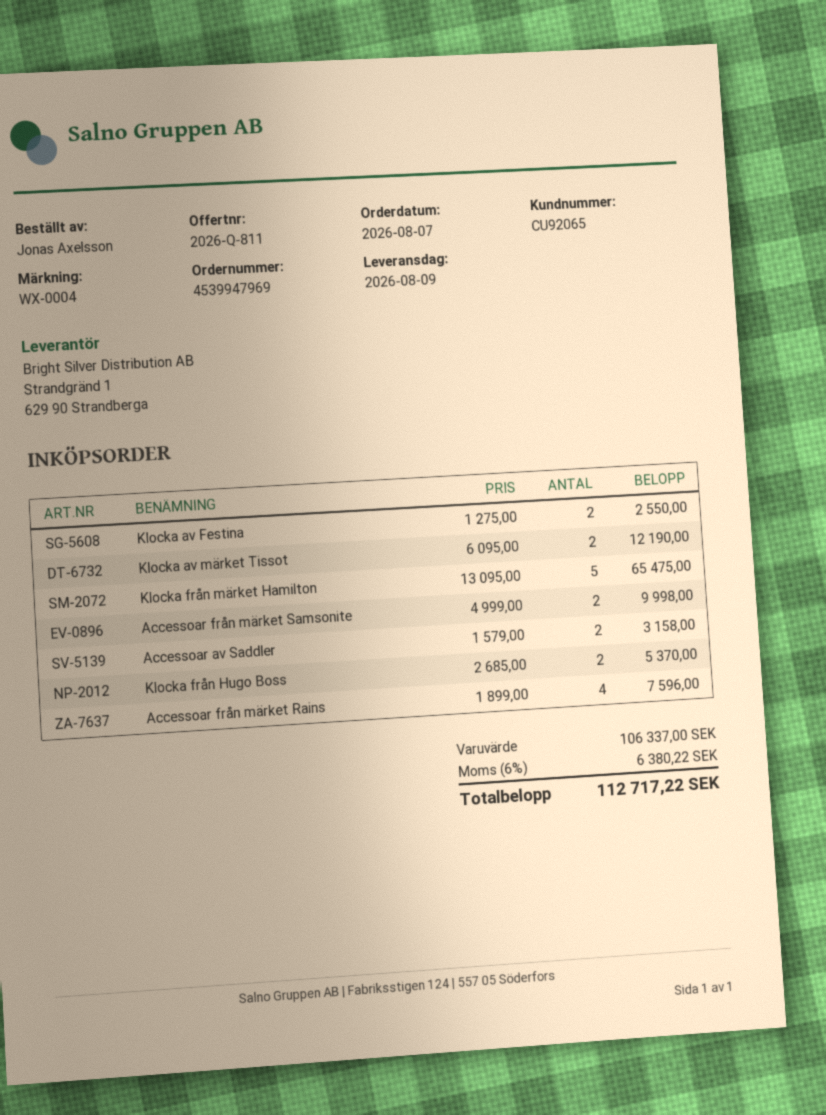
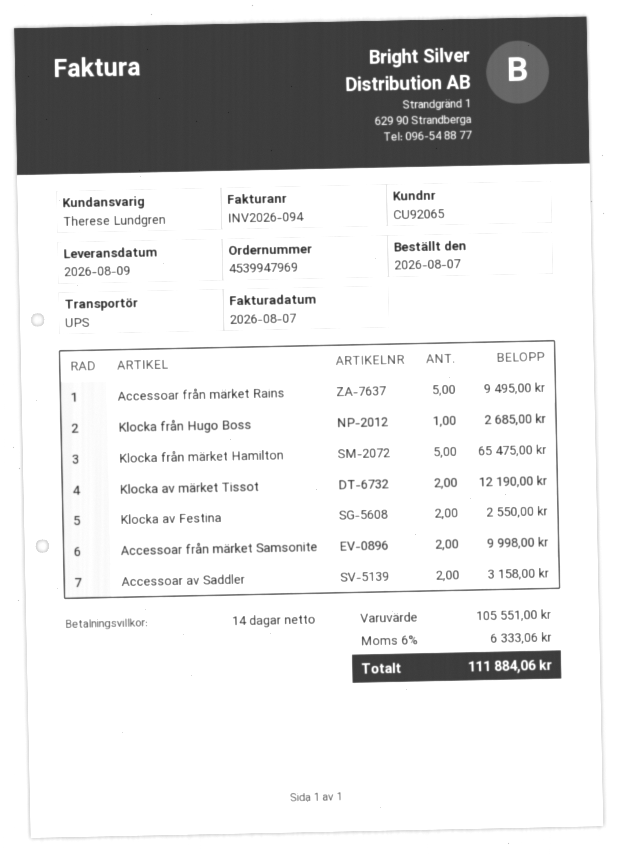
Klocka från Hugo Boss: 2 for 5370.00 -> 1 for 2685.00
Accessoar från märket Rains: 4 for 7596.00 -> 5 for 9495.00
subtotal: 106337.00 -> 105551.00
tax: 6% = 6380.22 -> 6% = 6333.06
total: 112717.22 -> 111884.06

